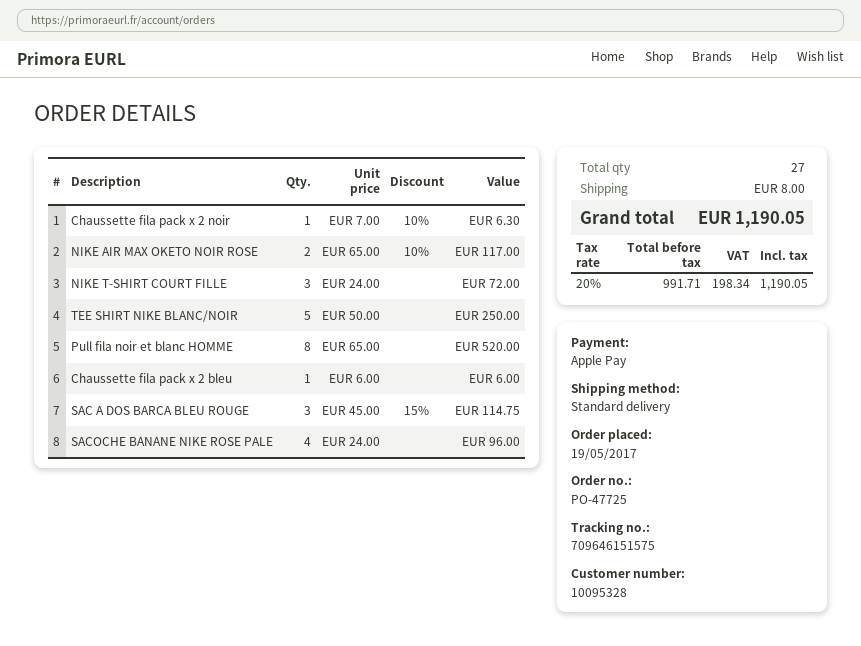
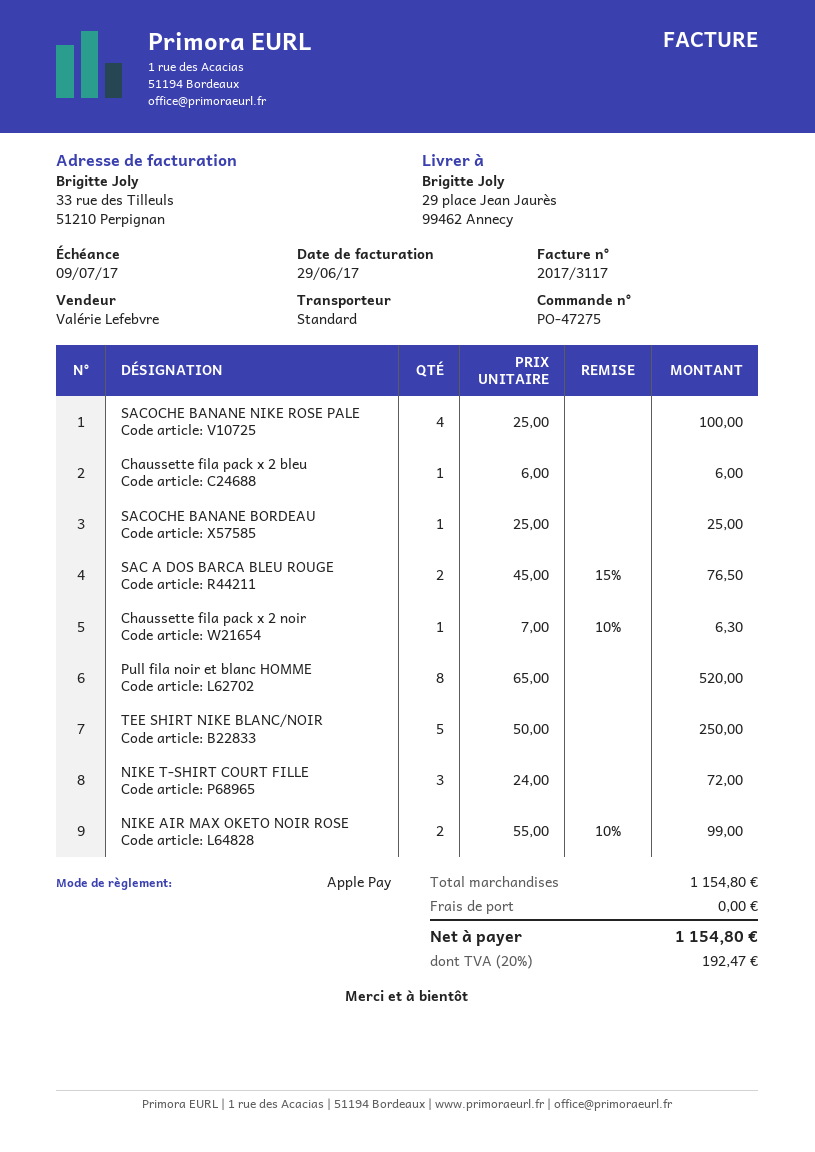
order number: PO-47725 -> PO-47275
NIKE AIR MAX OKETO NOIR ROSE: 2 x 65.00 - 10% = 117.00 -> 2 x 55.00 - 10% = 99.00
SAC A DOS BARCA BLEU ROUGE: 3 x 45.00 - 15% = 114.75 -> 2 x 45.00 - 15% = 76.50
SACOCHE BANANE NIKE ROSE PALE: 4 x 24.00 = 96.00 -> 4 x 25.00 = 100.00
SACOCHE BANANE BORDEAU: none -> 1 x 25.00 = 25.00
shipping: 8.00 -> 0.00
tax: 20% = 198.34 -> 20% = 192.47
total: 1190.05 -> 1154.80

